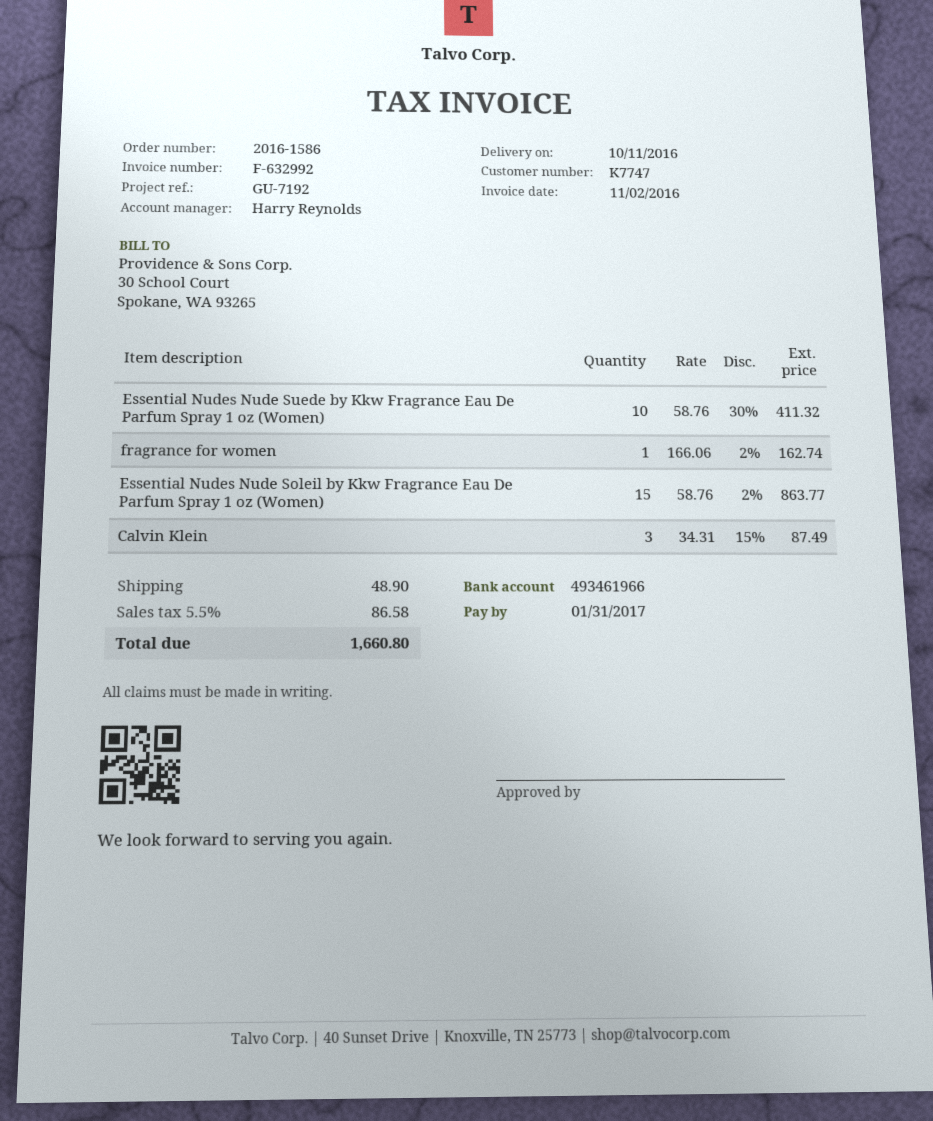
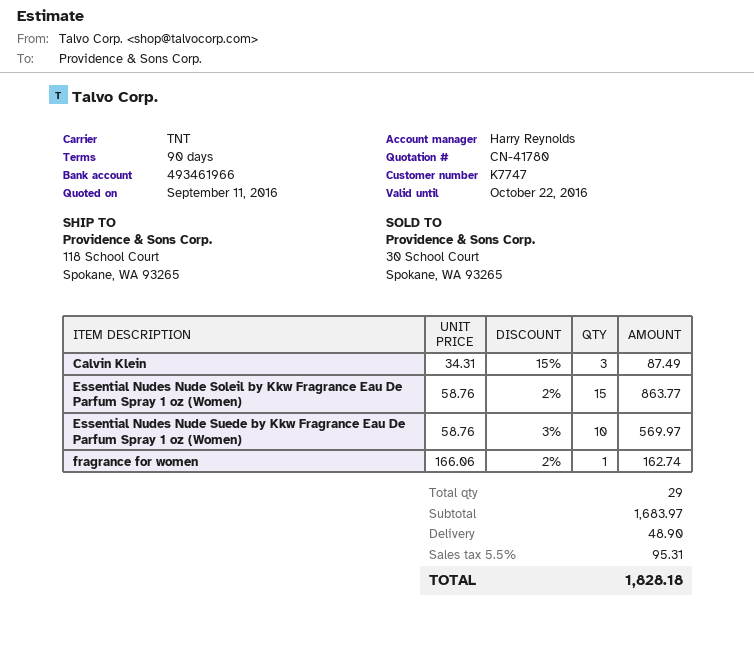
Essential Nudes Nude Suede by Kkw Fragrance Eau De Parfum Spray 1 oz (Women): 10 x 58.76 - 30% = 411.32 -> 10 x 58.76 - 3% = 569.97
tax: 5.5% = 86.58 -> 5.5% = 95.31
total: 1660.80 -> 1828.18

